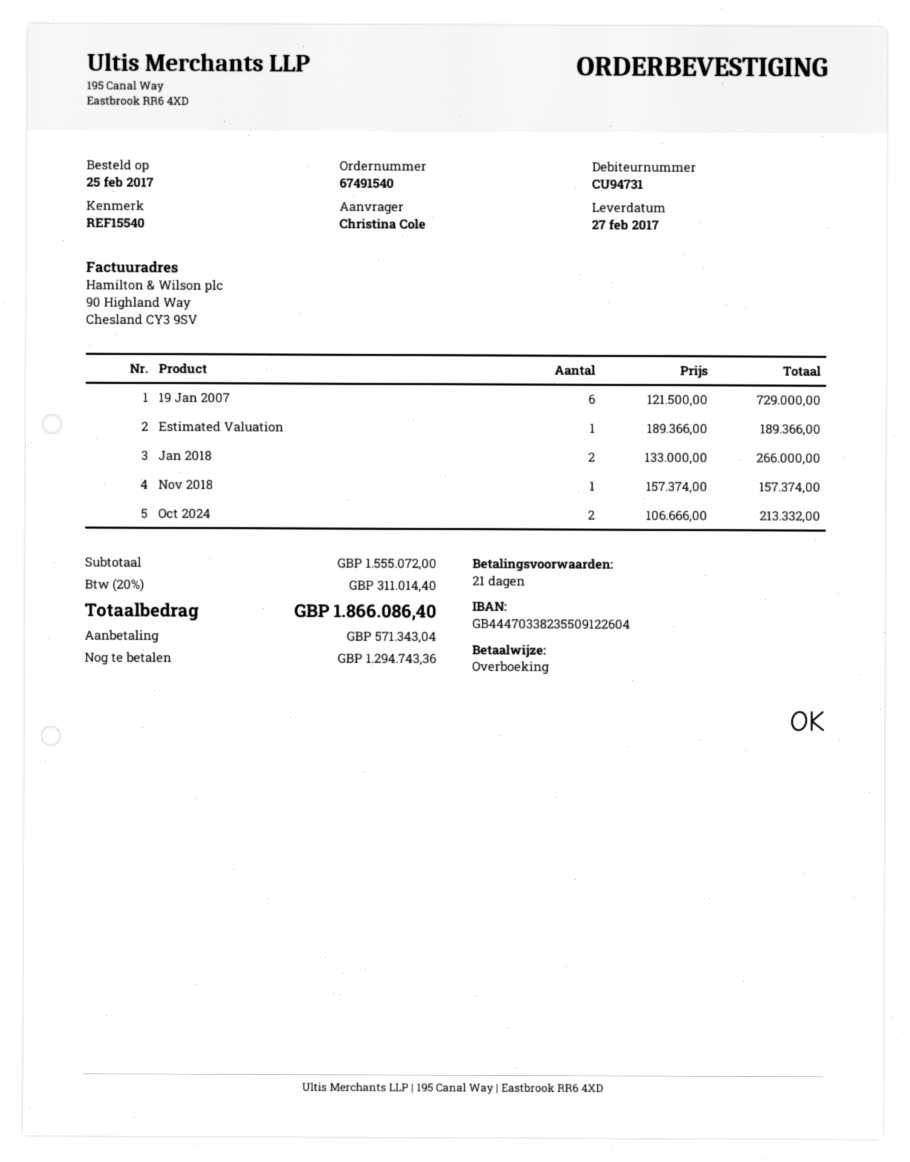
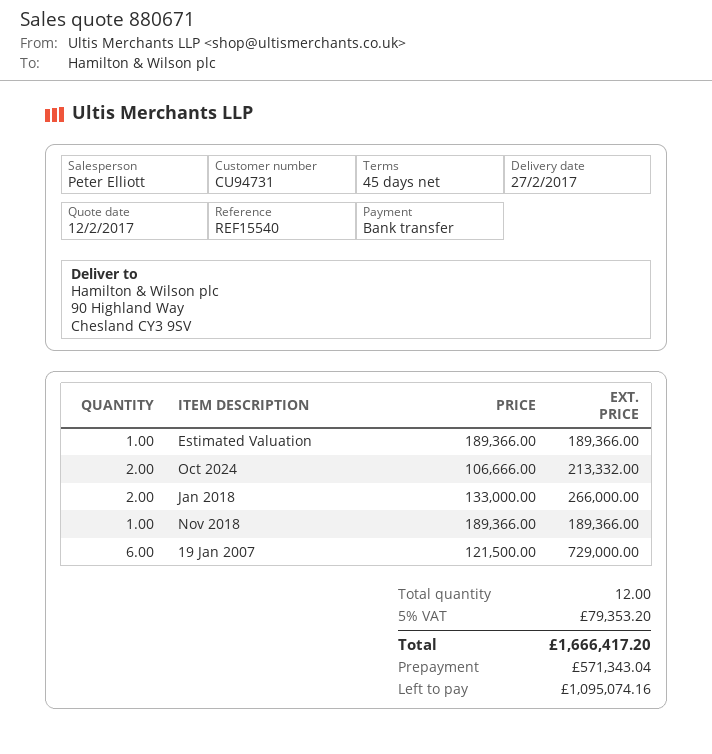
payment terms: 21 days -> 45 days
Nov 2018: 1 x 157374.00 = 157374.00 -> 1 x 189366.00 = 189366.00
tax: 20% = 311014.40 -> 5% = 79353.20
total: 1866086.40 -> 1666417.20
balance: 1294743.36 -> 1095074.16

